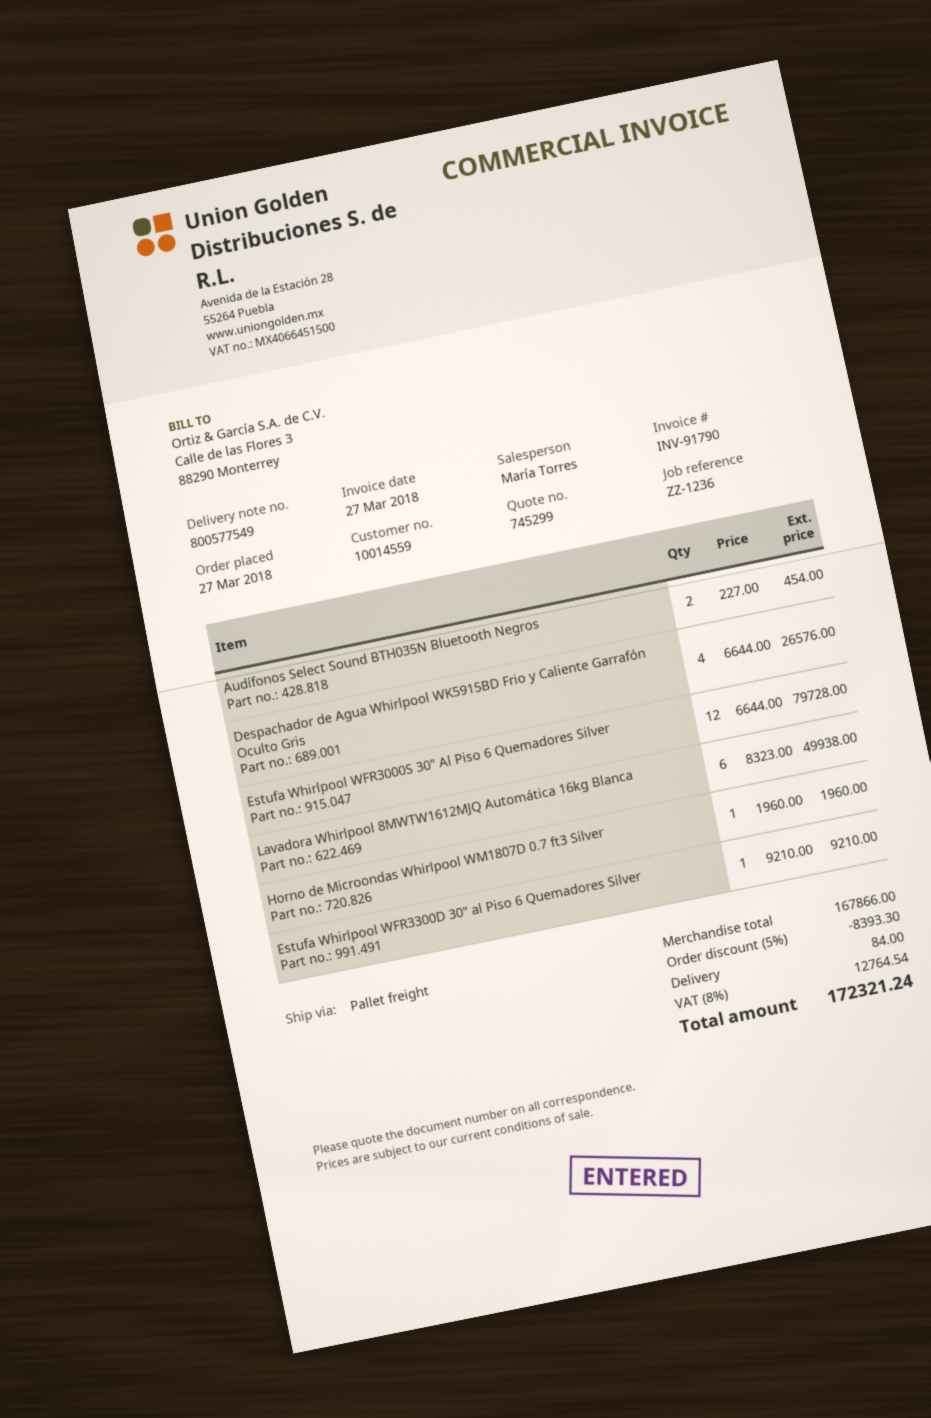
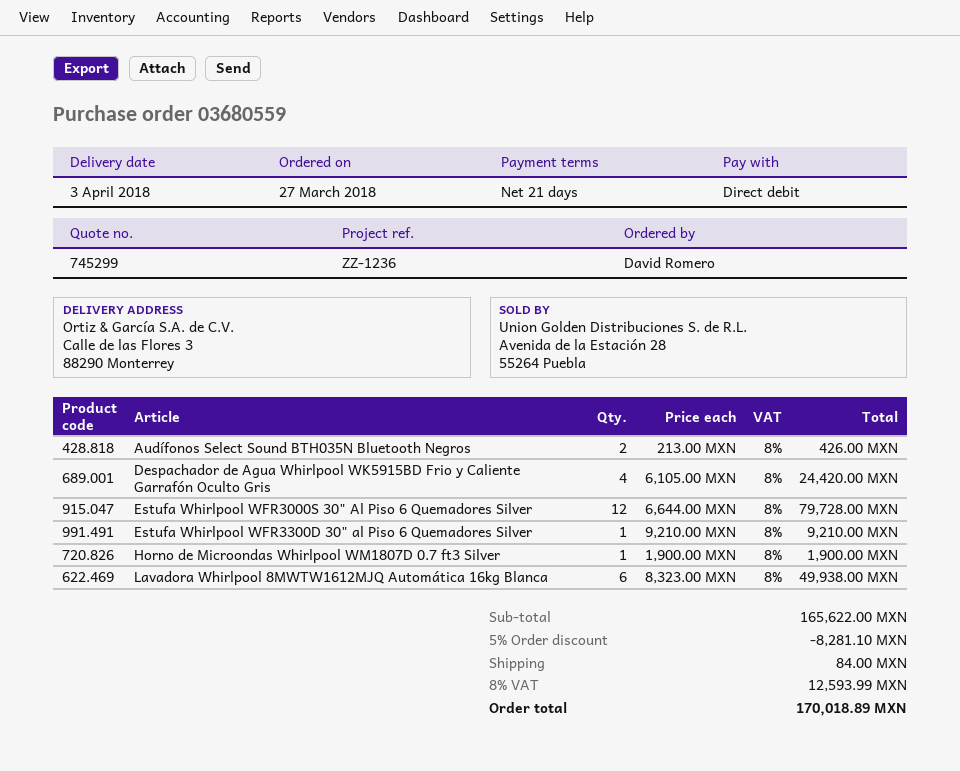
Audífonos Select Sound BTH035N Bluetooth Negros: 2 x 227.00 = 454.00 -> 2 x 213.00 = 426.00
Despachador de Agua Whirlpool WK5915BD Frio y Caliente Garrafón Oculto Gris: 4 x 6644.00 = 26576.00 -> 4 x 6105.00 = 24420.00
Horno de Microondas Whirlpool WM1807D 0.7 ft3 Silver: 1 x 1960.00 = 1960.00 -> 1 x 1900.00 = 1900.00
subtotal: 167866.00 -> 165622.00
discount: 5% = 8393.30 -> 5% = 8281.10
tax: 8% = 12764.54 -> 8% = 12593.99
total: 172321.24 -> 170018.89

